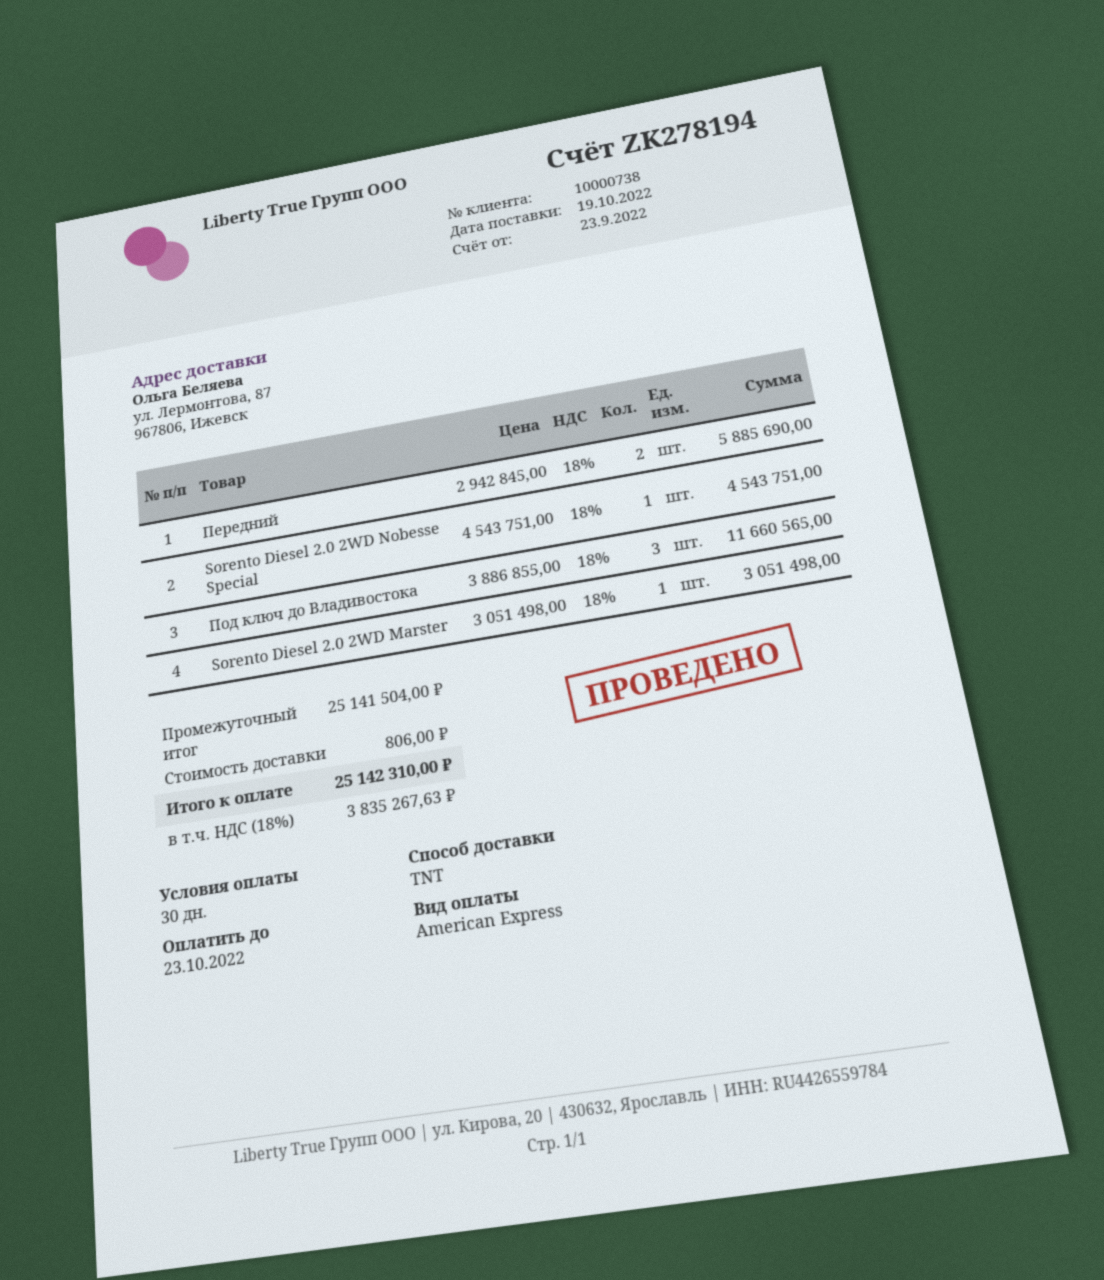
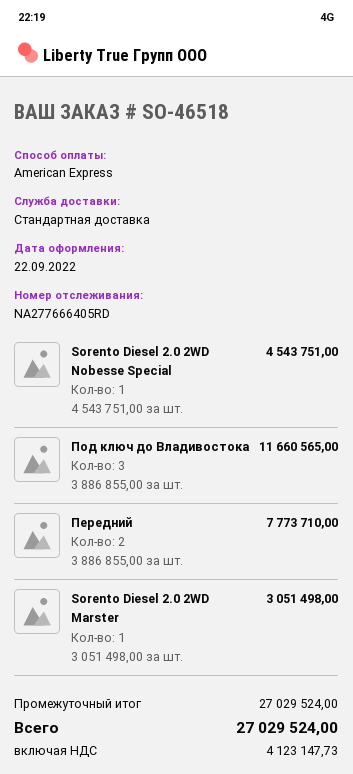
shipping method: TNT -> standard
Передний: 2 x 2942845.00 = 5885690.00 -> 2 x 3886855.00 = 7773710.00
subtotal: 25141504.00 -> 27029524.00
shipping: 806.00 -> none
tax: 3835267.63 -> 4123147.73
total: 25142310.00 -> 27029524.00

